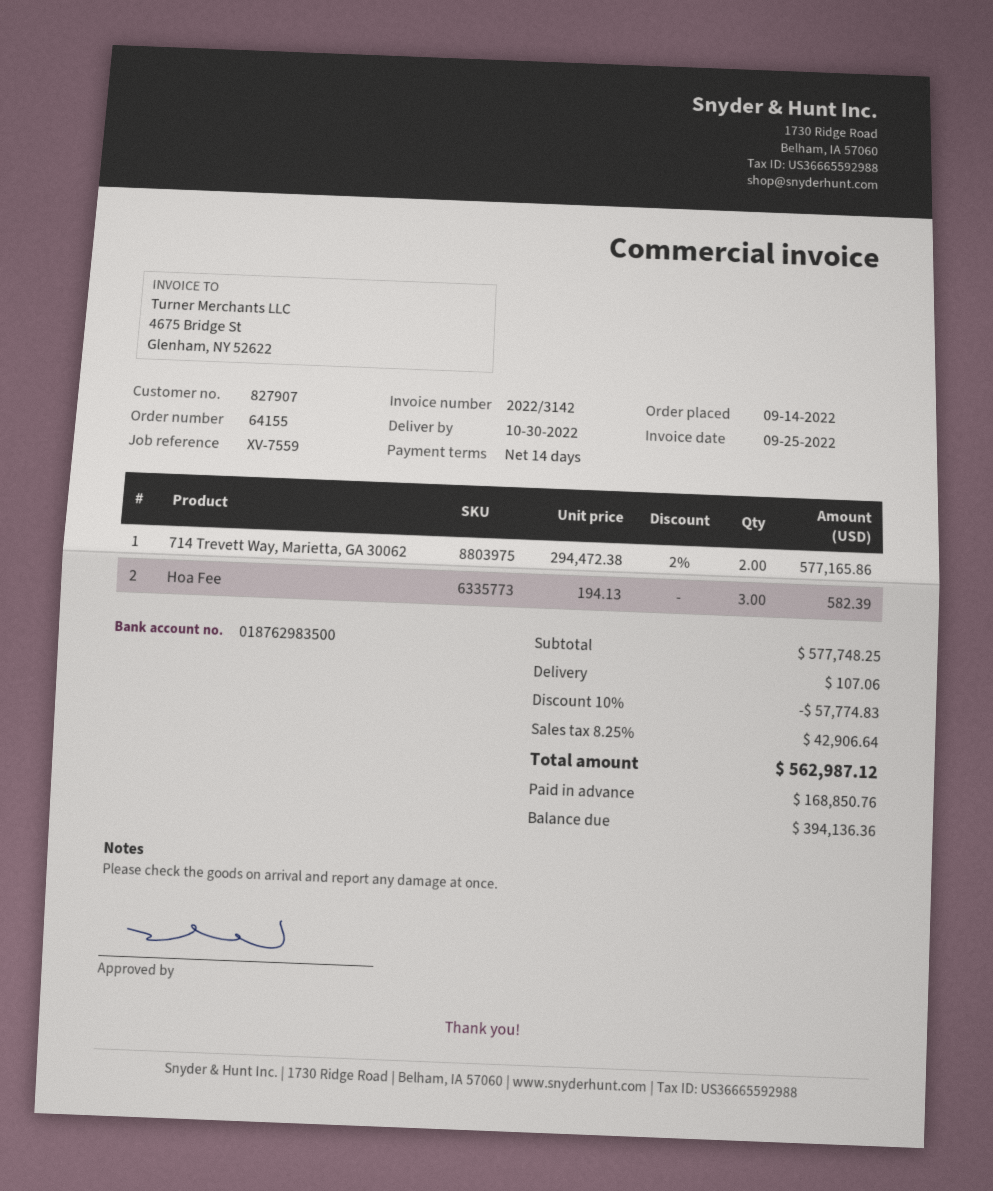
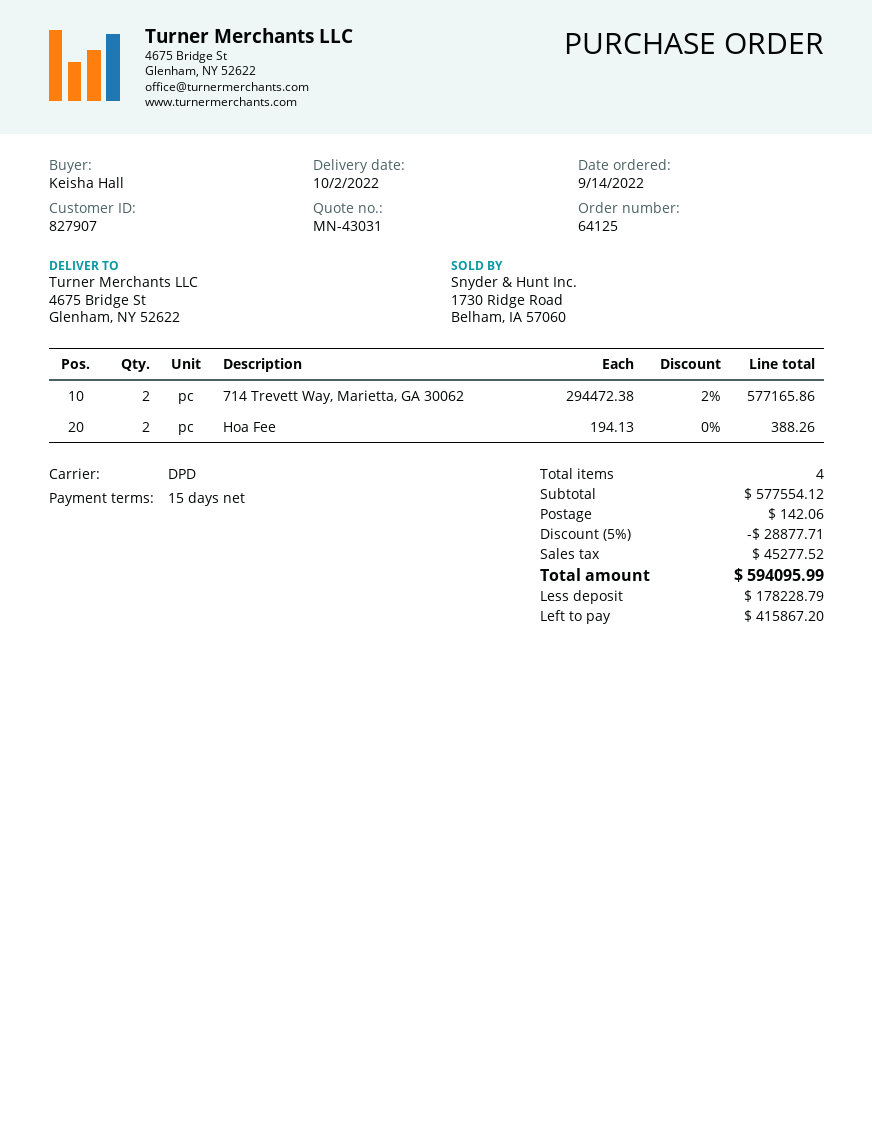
order number: 64155 -> 64125
delivery date: 2022-10-30 -> 2022-10-02
payment terms: 14 days -> 15 days
Hoa Fee: 3 x 194.13 = 582.39 -> 2 x 194.13 = 388.26
subtotal: 577748.25 -> 577554.12
discount: 10% = 57774.83 -> 5% = 28877.71
shipping: 107.06 -> 142.06
tax: 42906.64 -> 45277.52
total: 562987.12 -> 594095.99
deposit: 168850.76 -> 178228.79
balance: 394136.36 -> 415867.20

